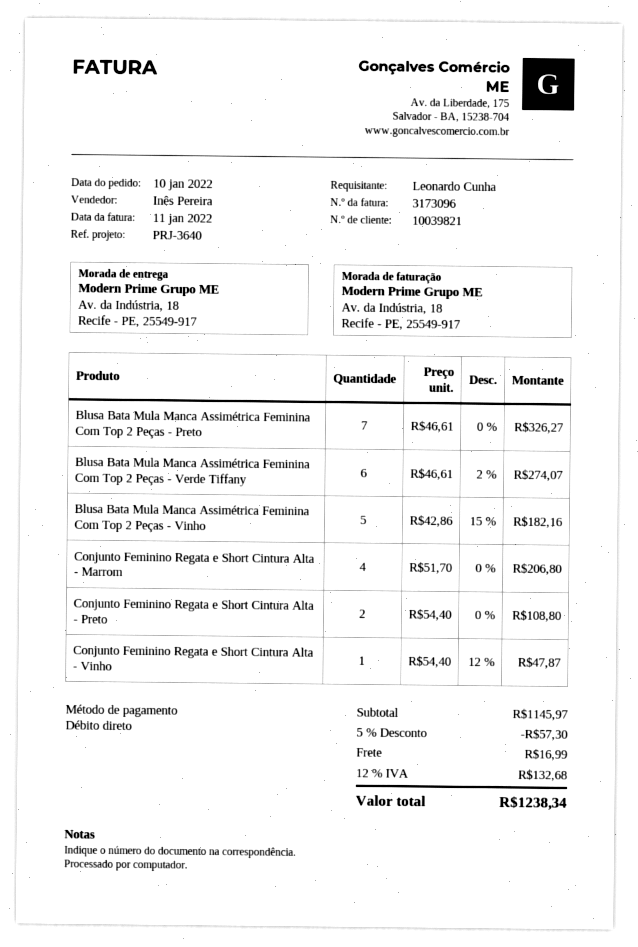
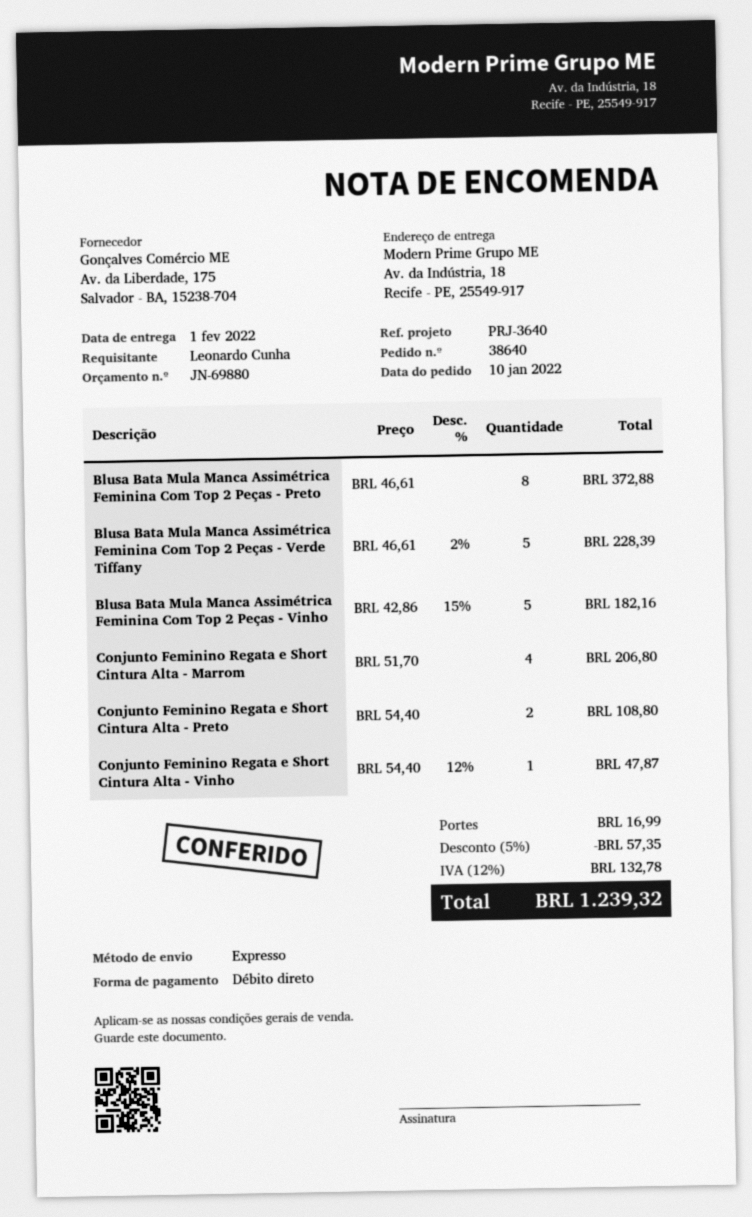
Blusa Bata Mula Manca Assimétrica Feminina Com Top 2 Peças - Preto: 7 x 46.61 = 326.27 -> 8 x 46.61 = 372.88
Blusa Bata Mula Manca Assimétrica Feminina Com Top 2 Peças - Verde Tiffany: 6 x 46.61 - 2% = 274.07 -> 5 x 46.61 - 2% = 228.39
discount: 5% = 57.30 -> 5% = 57.35
tax: 12% = 132.68 -> 12% = 132.78
total: 1238.34 -> 1239.32

